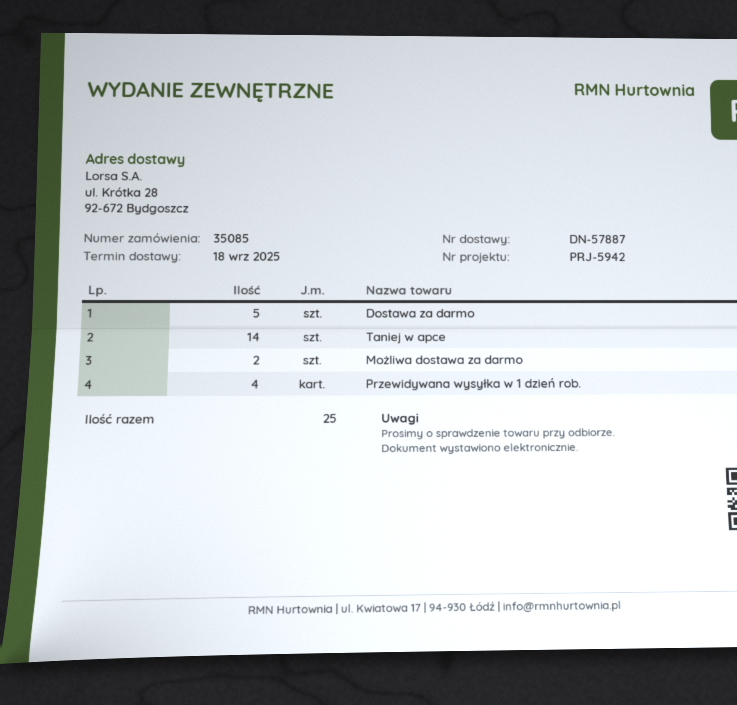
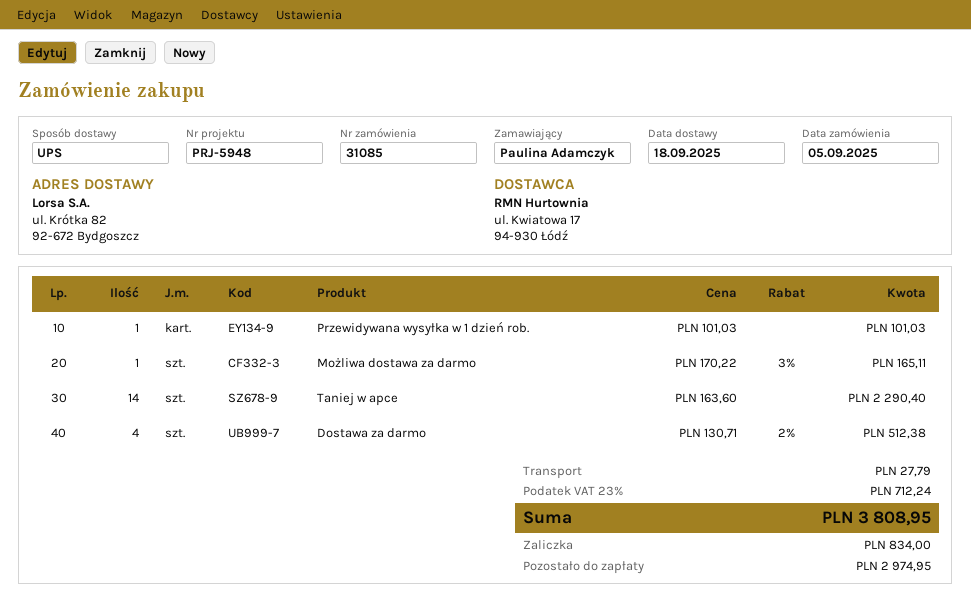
order number: 35085 -> 31085
reference: PRJ-5942 -> PRJ-5948
ship to: ul. Krótka 28, 92-672 Bydgoszcz -> ul. Krótka 82, 92-672 Bydgoszcz
Dostawa za darmo: 5 -> 4
Możliwa dostawa za darmo: 2 -> 1
Przewidywana wysyłka w 1 dzień rob.: 4 -> 1

